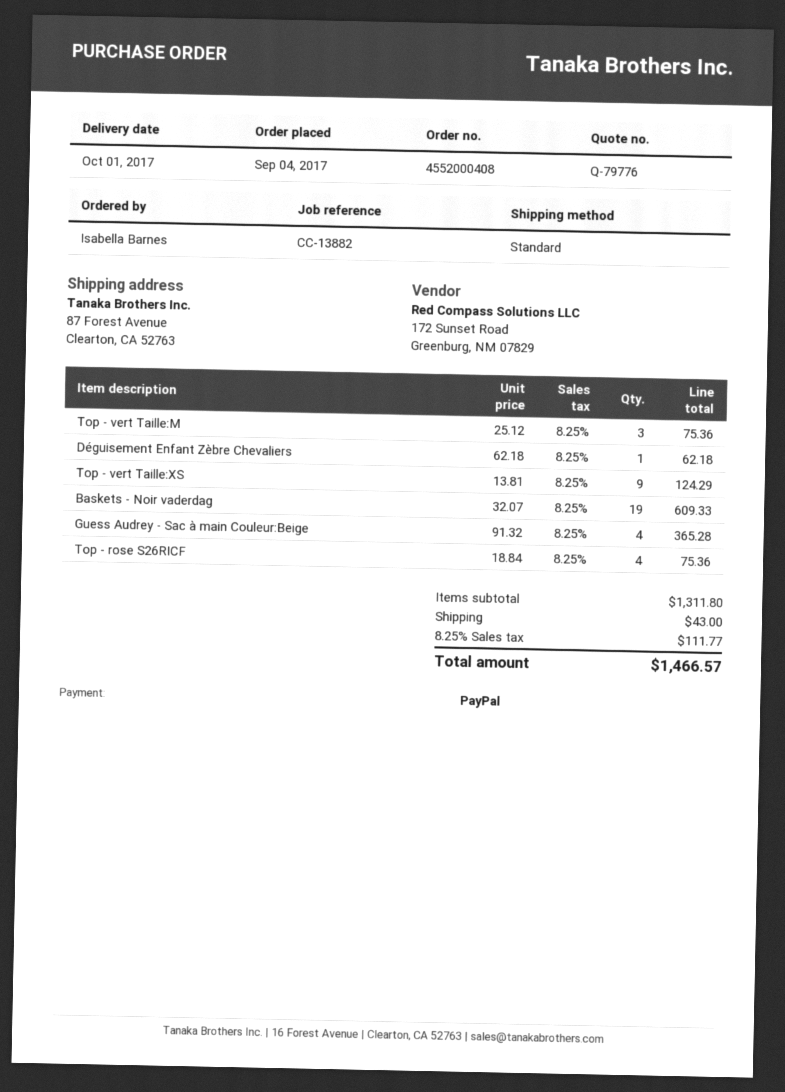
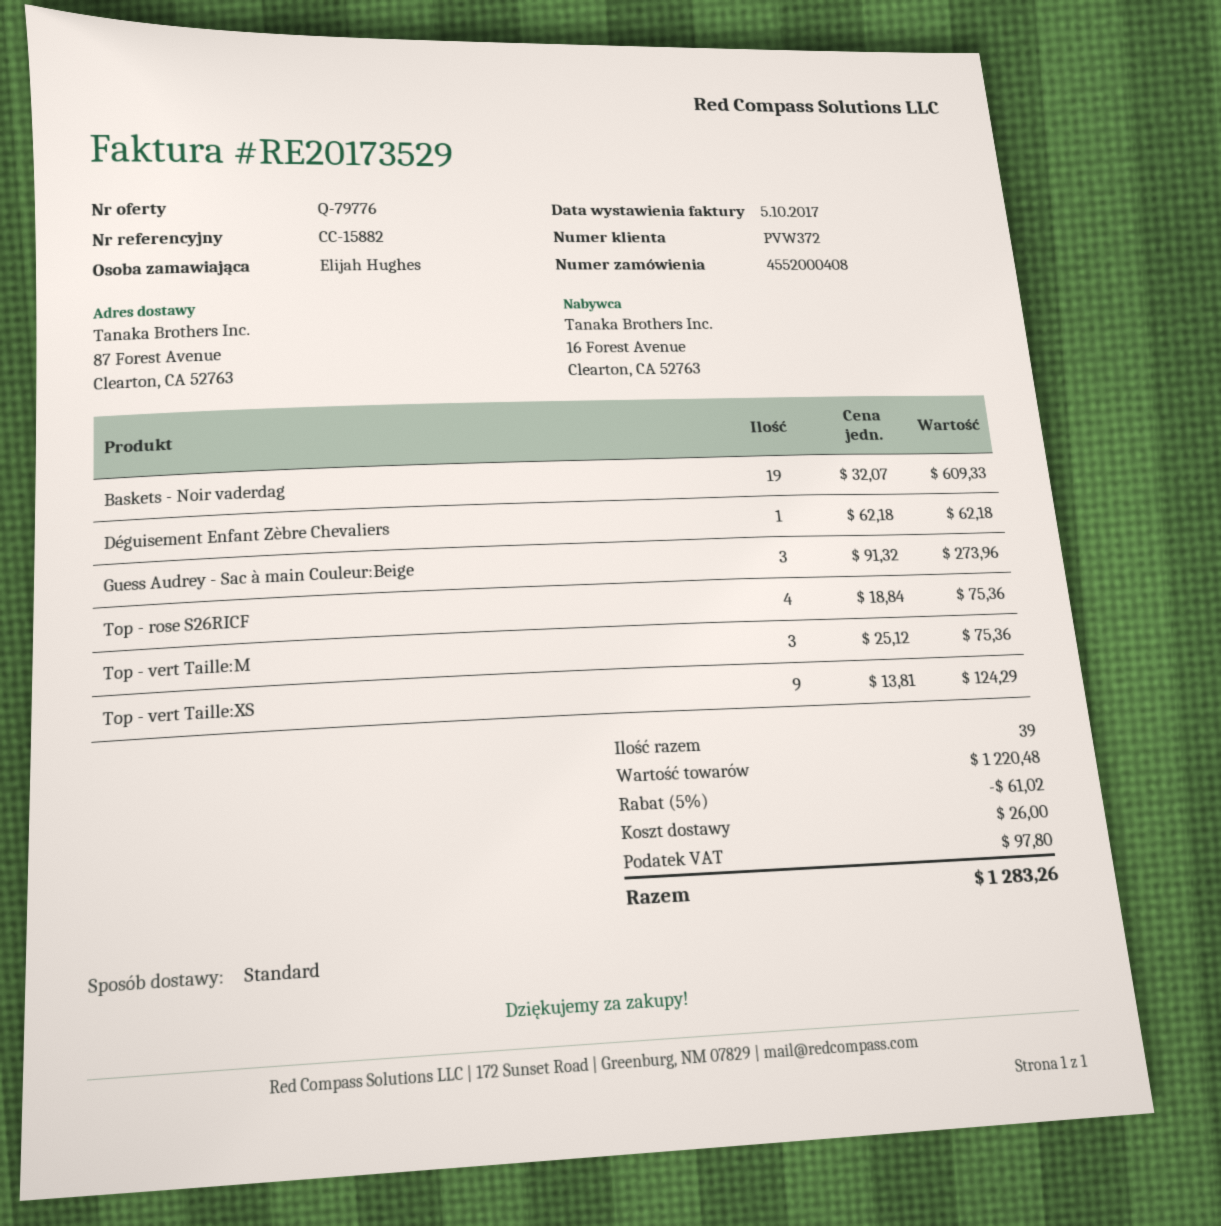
reference: CC-13882 -> CC-15882
ordered by: Isabella Barnes -> Elijah Hughes
Guess Audrey - Sac à main Couleur:Beige: 4 x 91.32 = 365.28 -> 3 x 91.32 = 273.96
subtotal: 1311.80 -> 1220.48
discount: none -> 5% = 61.02
shipping: 43.00 -> 26.00
tax: 111.77 -> 97.80
total: 1466.57 -> 1283.26

